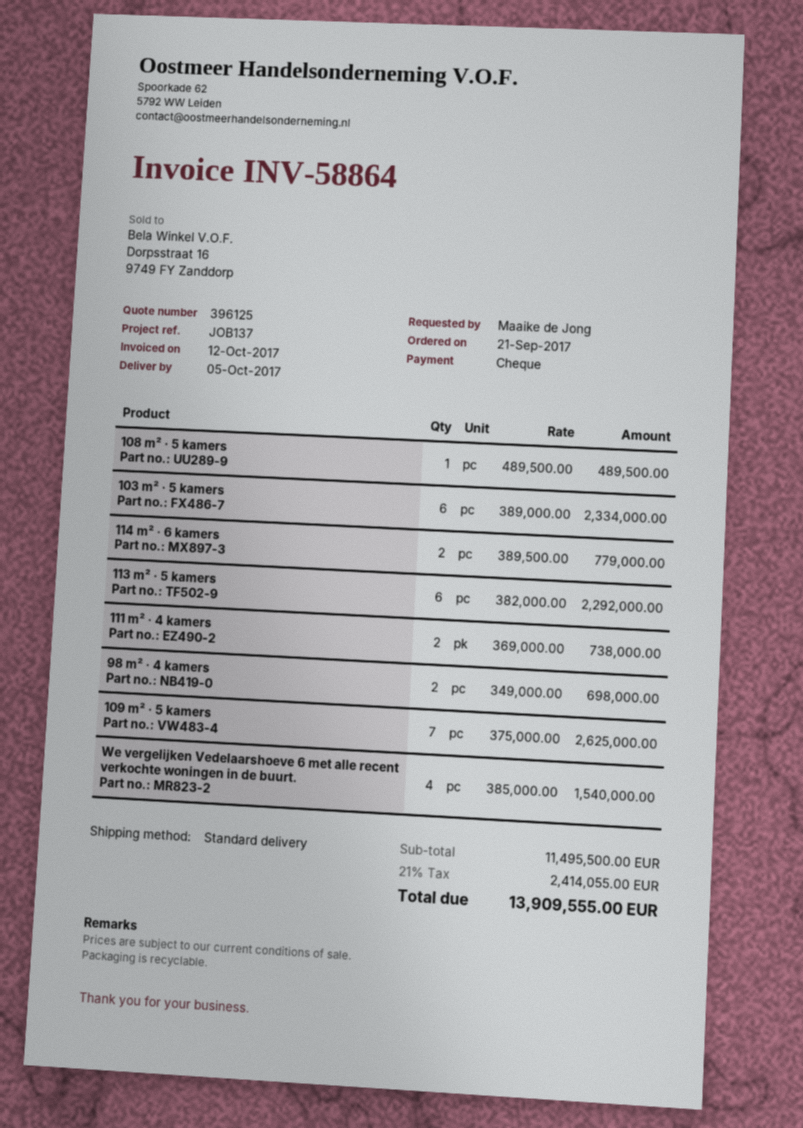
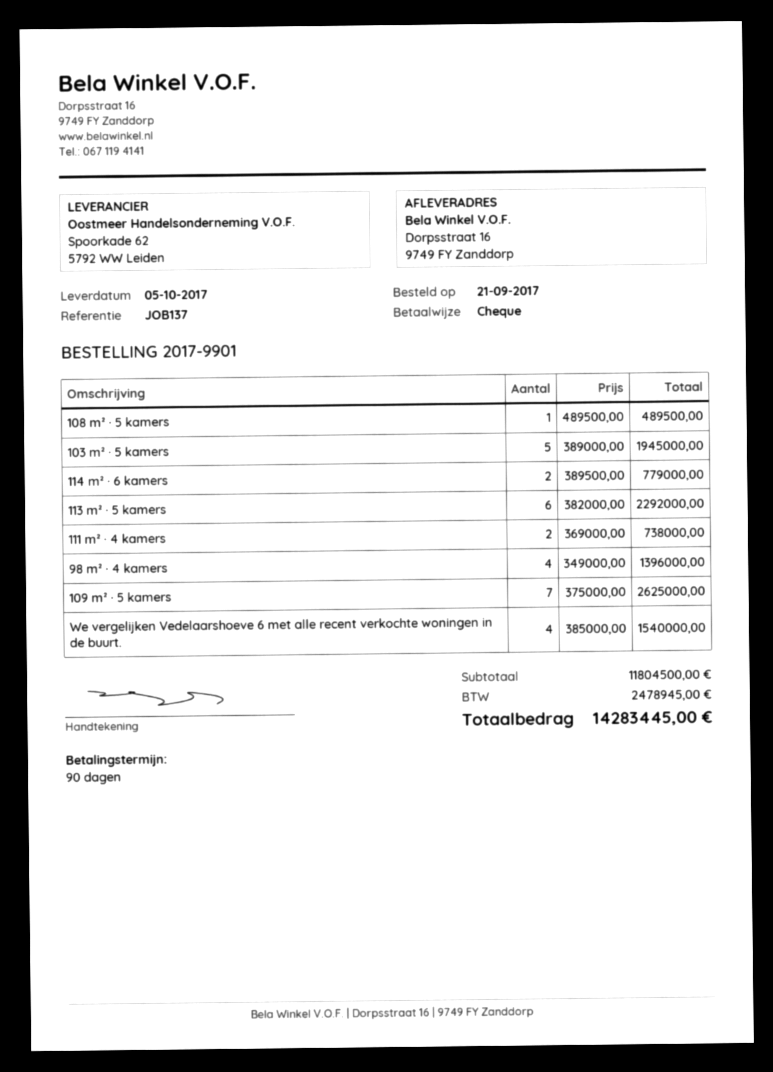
103 m² · 5 kamers: 6 x 389000.00 = 2334000.00 -> 5 x 389000.00 = 1945000.00
98 m² · 4 kamers: 2 x 349000.00 = 698000.00 -> 4 x 349000.00 = 1396000.00
subtotal: 11495500.00 -> 11804500.00
tax: 2414055.00 -> 2478945.00
total: 13909555.00 -> 14283445.00

